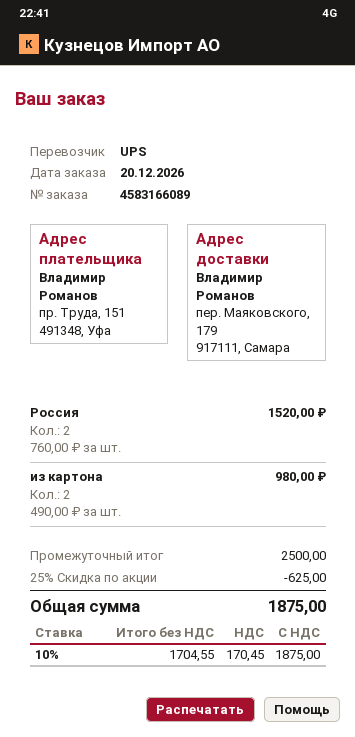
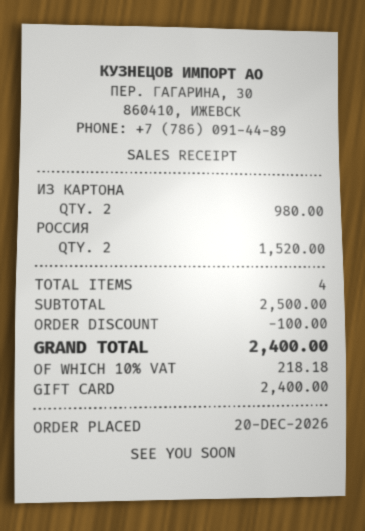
discount: 625.00 -> 100.00
tax: 10% = 170.45 -> 10% = 218.18
total: 1875.00 -> 2400.00

